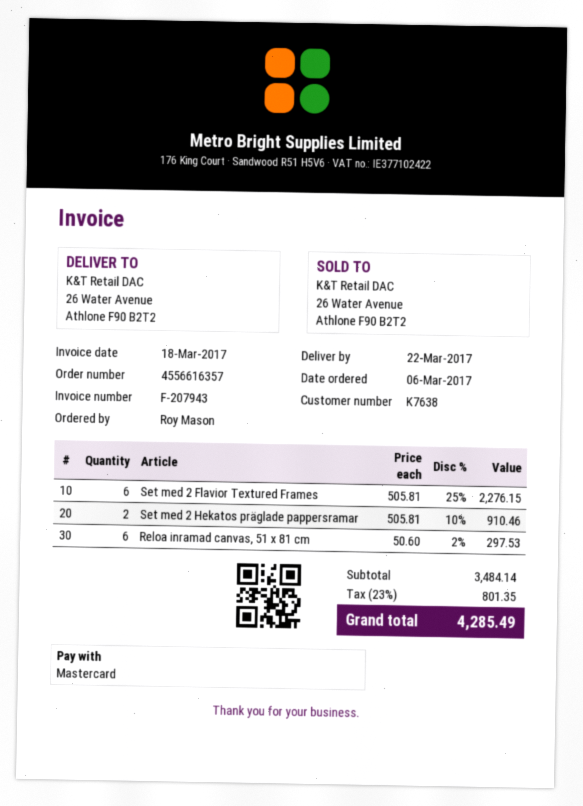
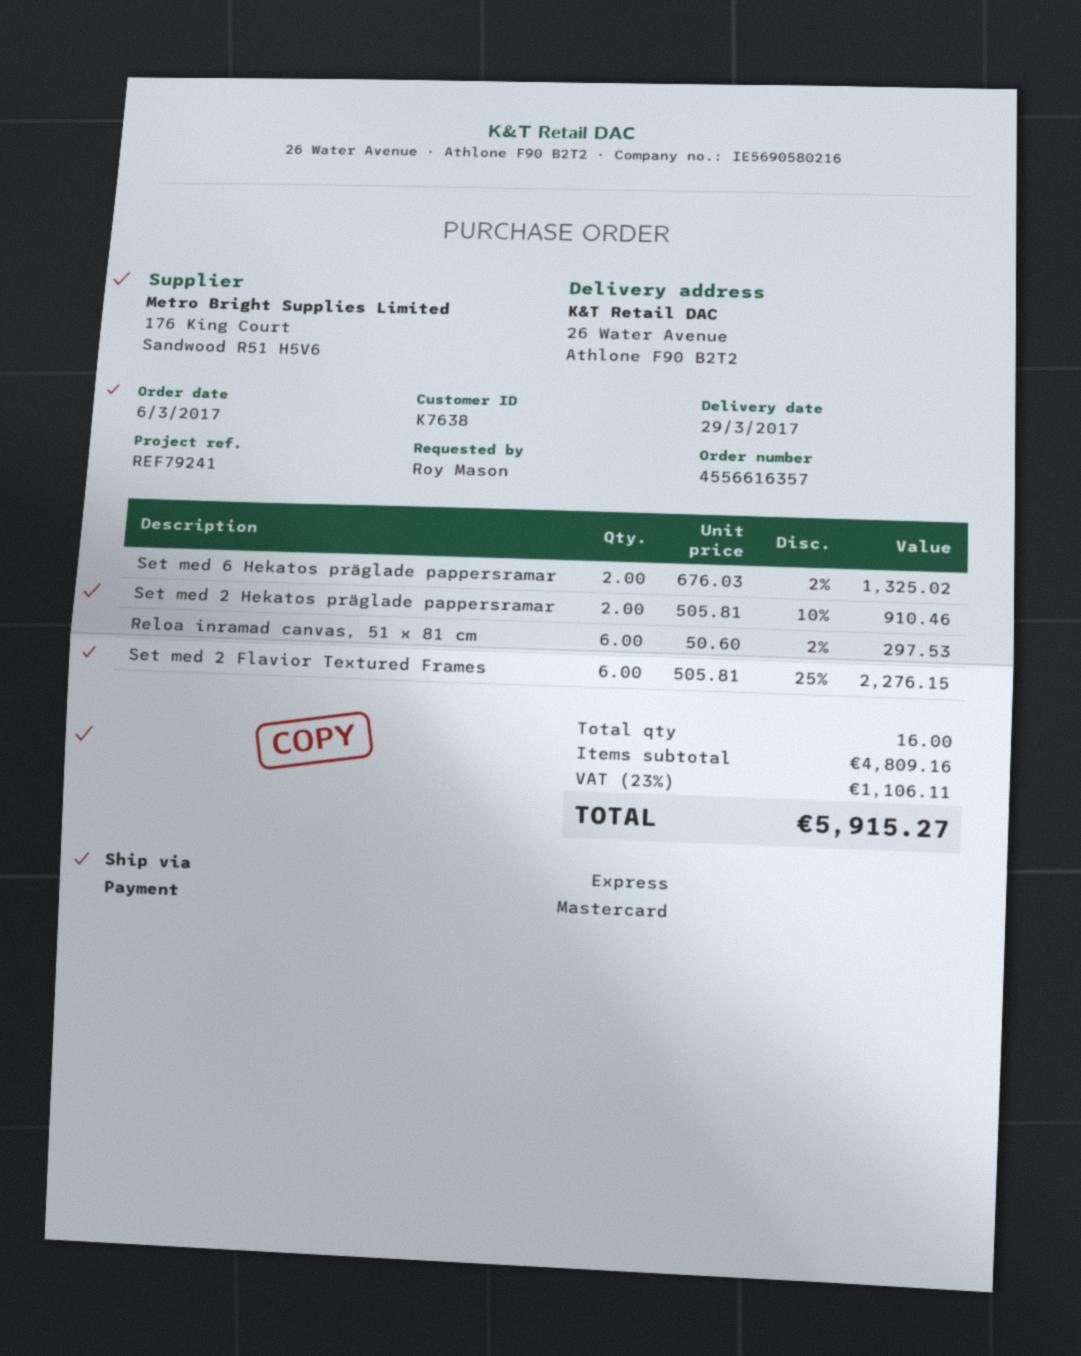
delivery date: 2017-03-22 -> 2017-03-29
Set med 6 Hekatos präglade pappersramar: none -> 2 x 676.03 - 2% = 1325.02
subtotal: 3484.14 -> 4809.16
tax: 23% = 801.35 -> 23% = 1106.11
total: 4285.49 -> 5915.27

